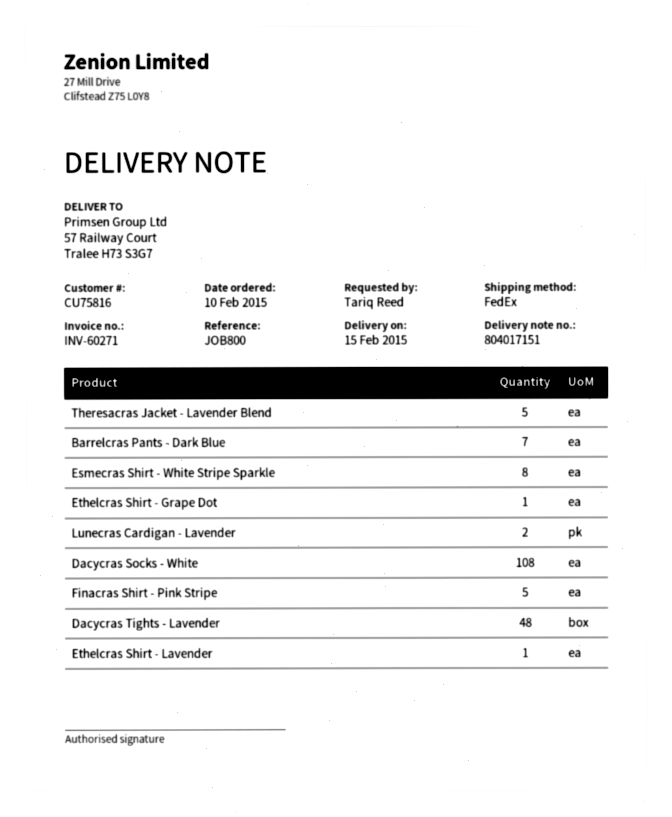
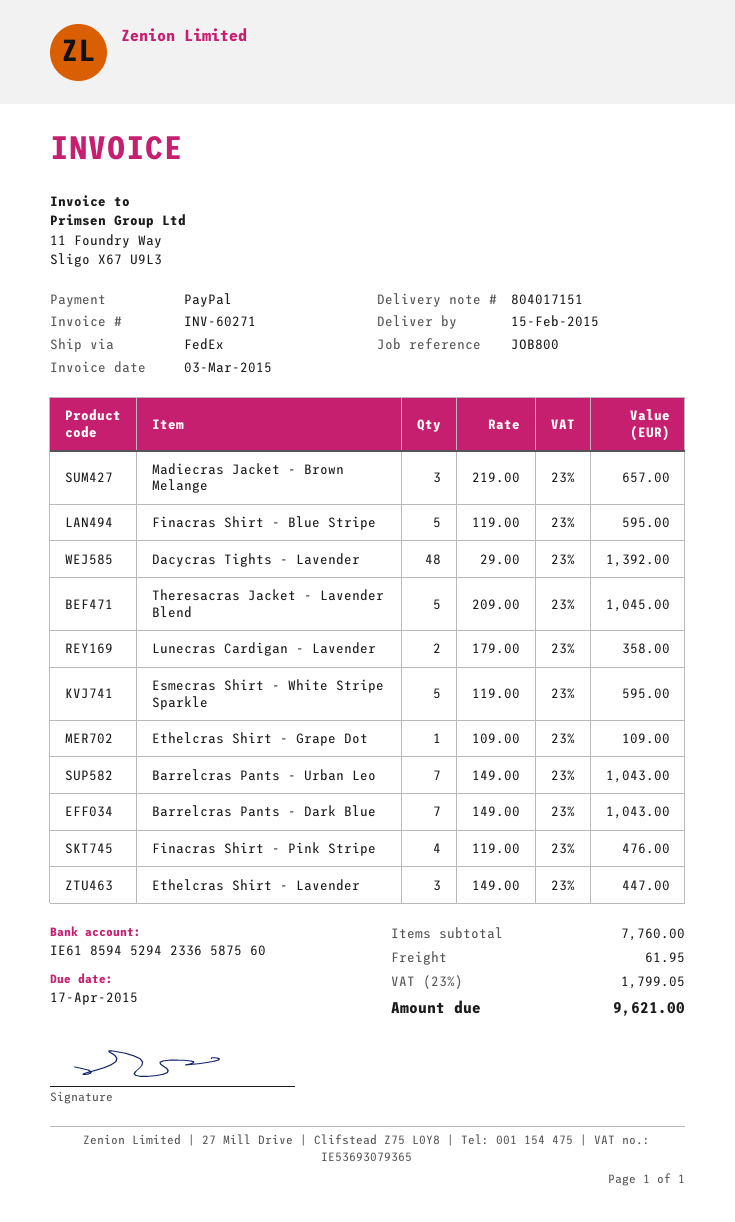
Esmecras Shirt - White Stripe Sparkle: 8 -> 5
Dacycras Socks - White: 108 -> none
Finacras Shirt - Pink Stripe: 5 -> 4
Ethelcras Shirt - Lavender: 1 -> 3
Madiecras Jacket - Brown Melange: none -> 3
Finacras Shirt - Blue Stripe: none -> 5
Barrelcras Pants - Urban Leo: none -> 7

